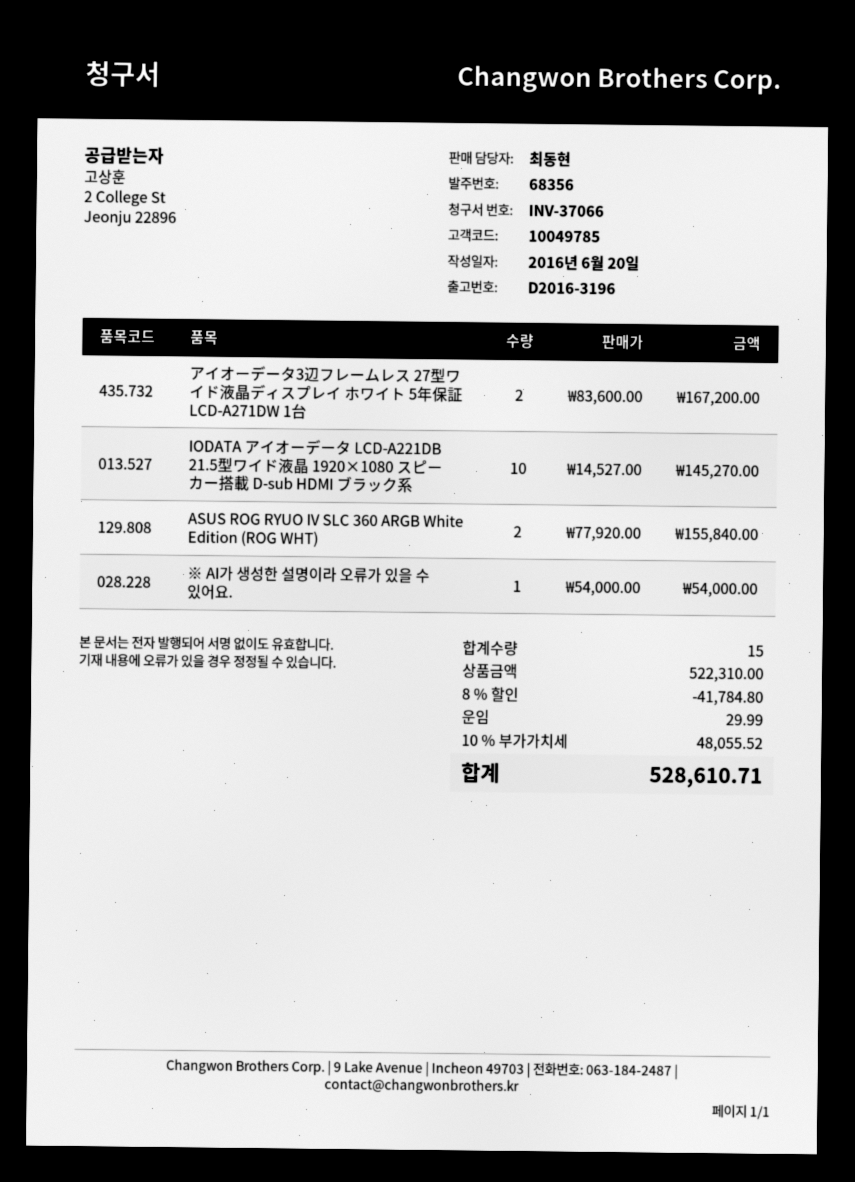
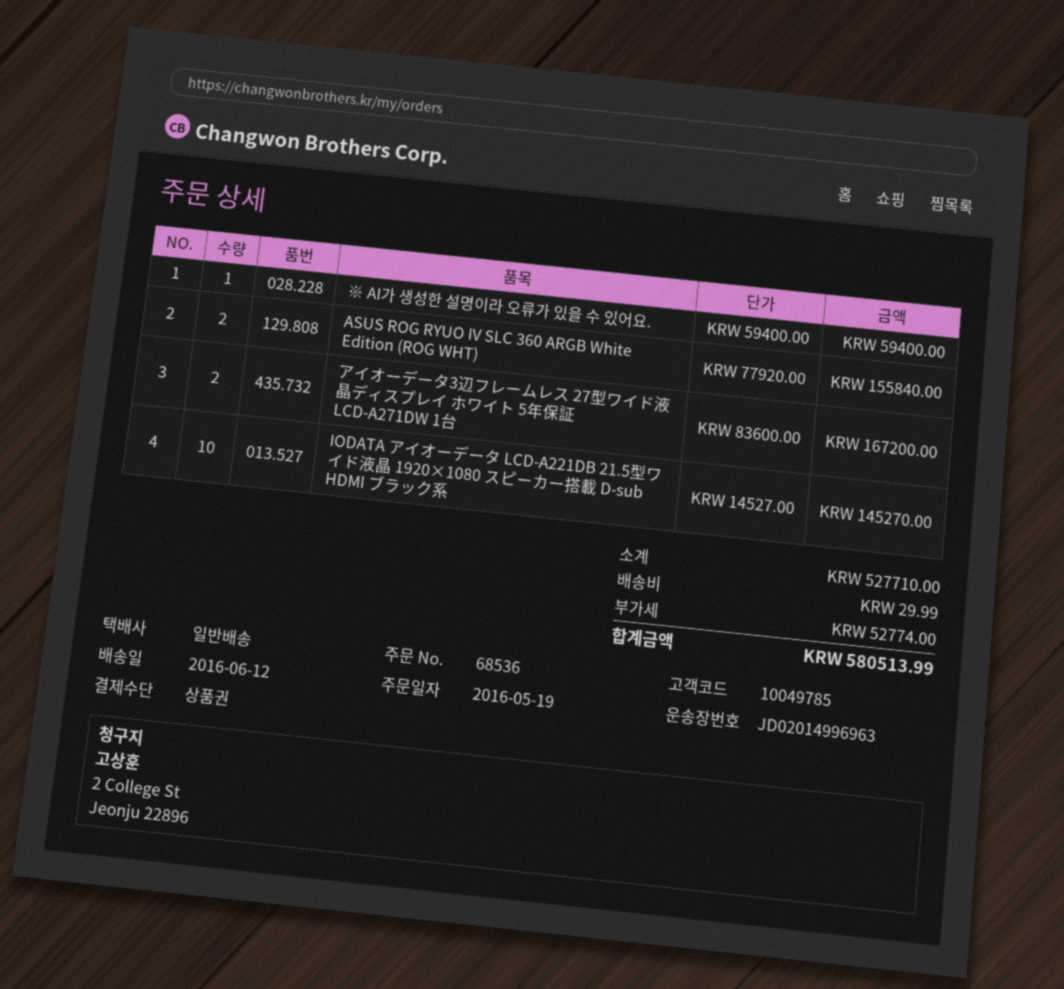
order number: 68356 -> 68536
※ AI가 생성한 설명이라 오류가 있을 수 있어요.: 1 x 54000.00 = 54000.00 -> 1 x 59400.00 = 59400.00
subtotal: 522310.00 -> 527710.00
discount: 8% = 41784.80 -> none
tax: 48055.52 -> 52774.00
total: 528610.71 -> 580513.99

